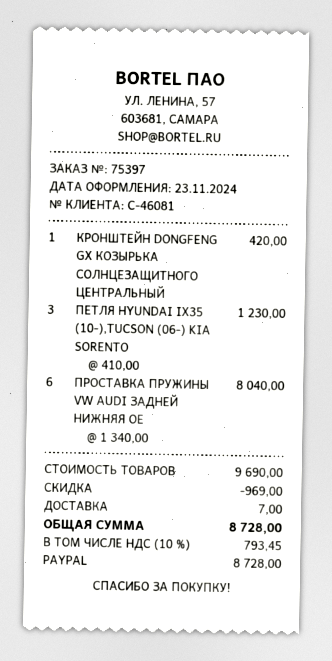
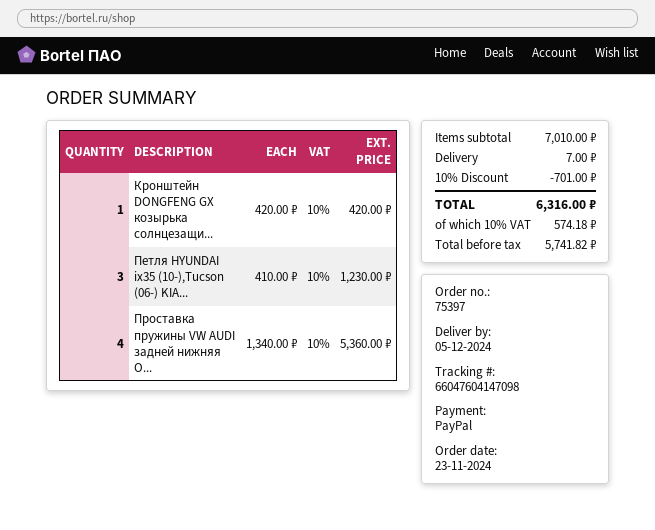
ПРОСТАВКА ПРУЖИНЫ VW AUDI ЗАДНЕЙ НИЖНЯЯ OE: 6 x 1340.00 = 8040.00 -> 4 x 1340.00 = 5360.00
subtotal: 9690.00 -> 7010.00
discount: 969.00 -> 701.00
tax: 10% = 793.45 -> 10% = 574.18
total: 8728.00 -> 6316.00

